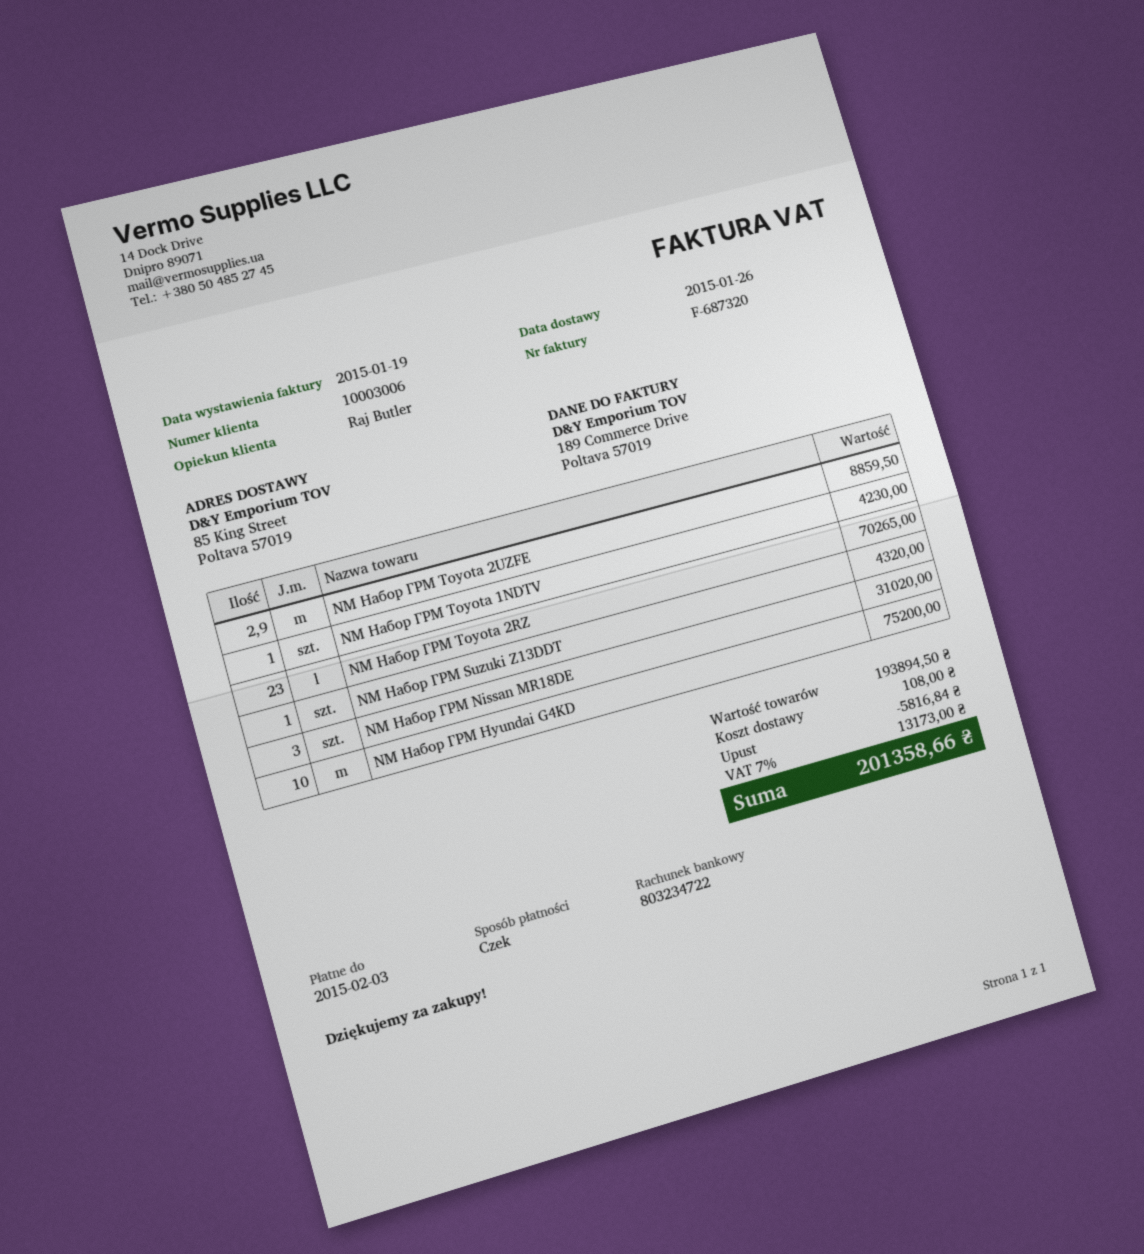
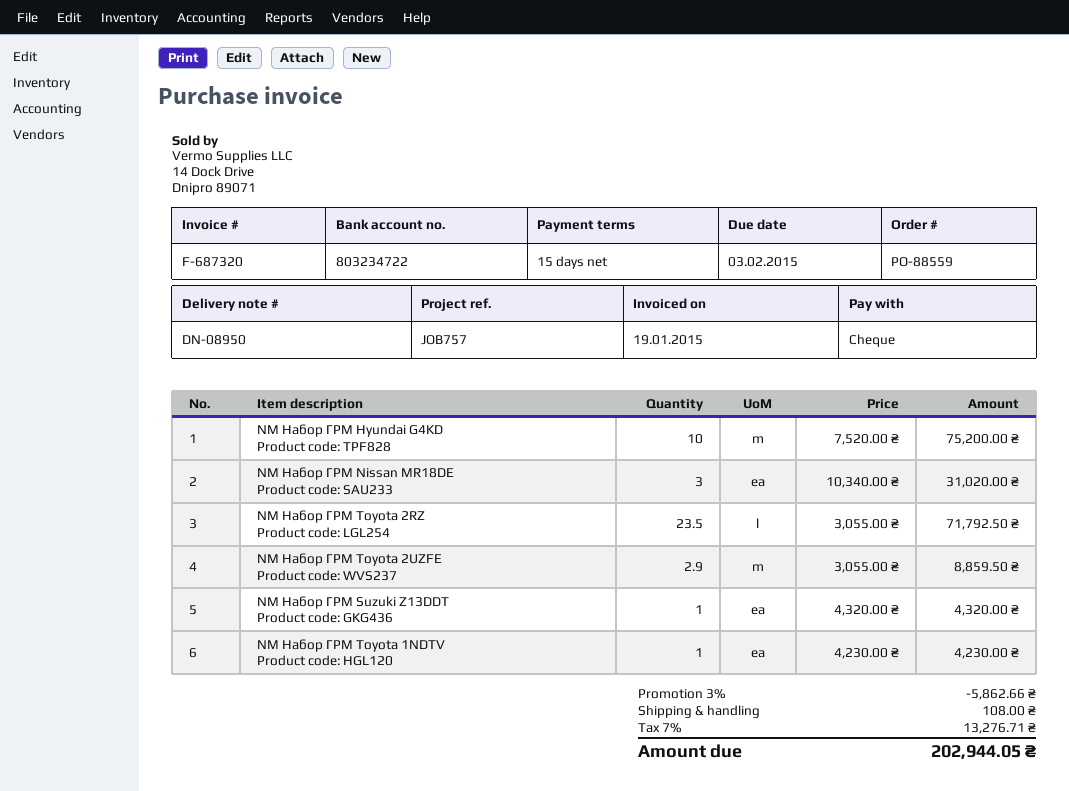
NM Набор ГРМ Toyota 2RZ: 23 for 70265.00 -> 23.5 for 71792.50
discount: 5816.84 -> 5862.66
tax: 7% = 13173.00 -> 7% = 13276.71
total: 201358.66 -> 202944.05

